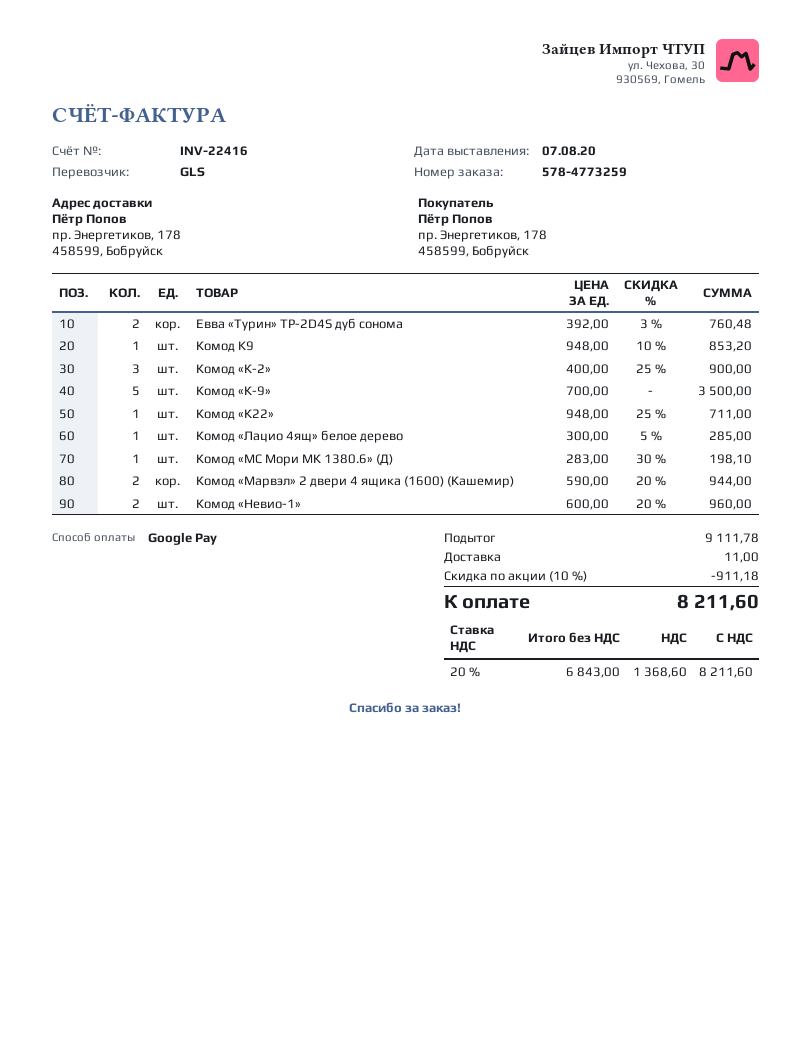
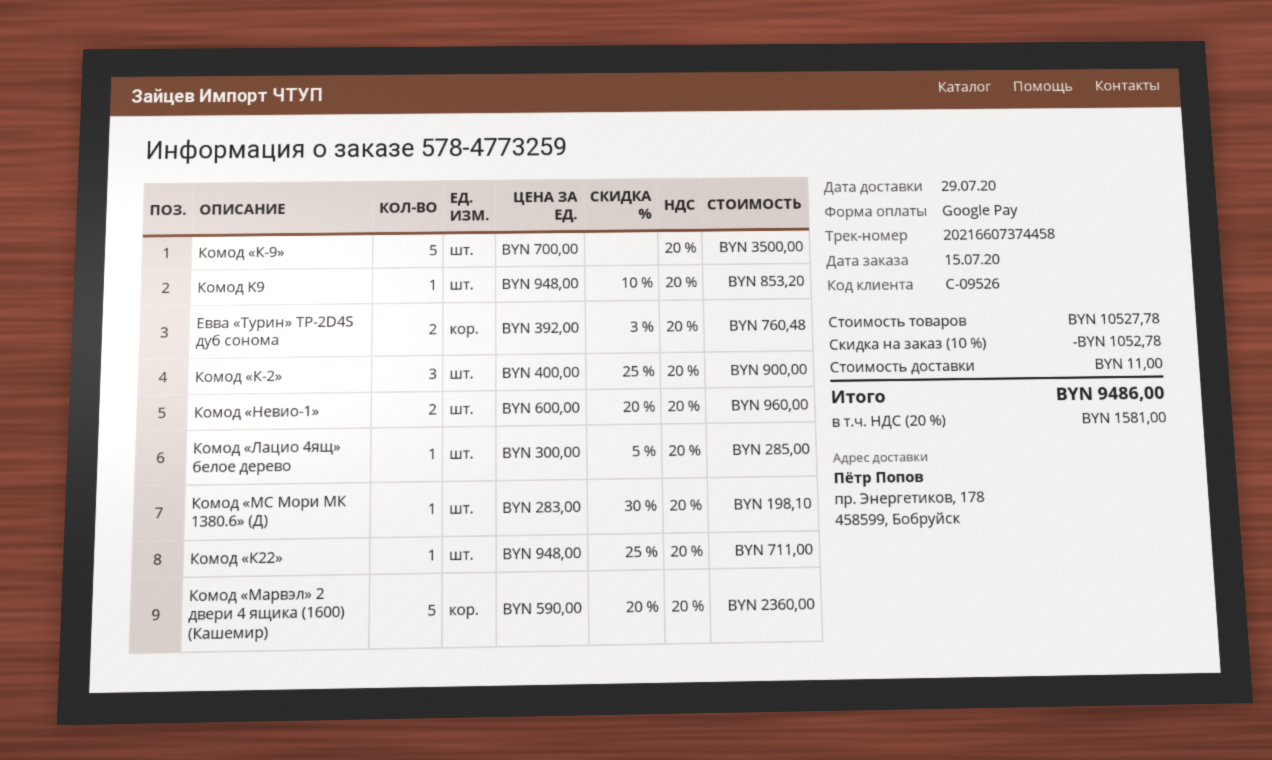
Комод «Марвэл» 2 двери 4 ящика (1600) (Кашемир): 2 x 590.00 - 20% = 944.00 -> 5 x 590.00 - 20% = 2360.00
subtotal: 9111.78 -> 10527.78
discount: 10% = 911.18 -> 10% = 1052.78
tax: 20% = 1368.60 -> 20% = 1581.00
total: 8211.60 -> 9486.00

